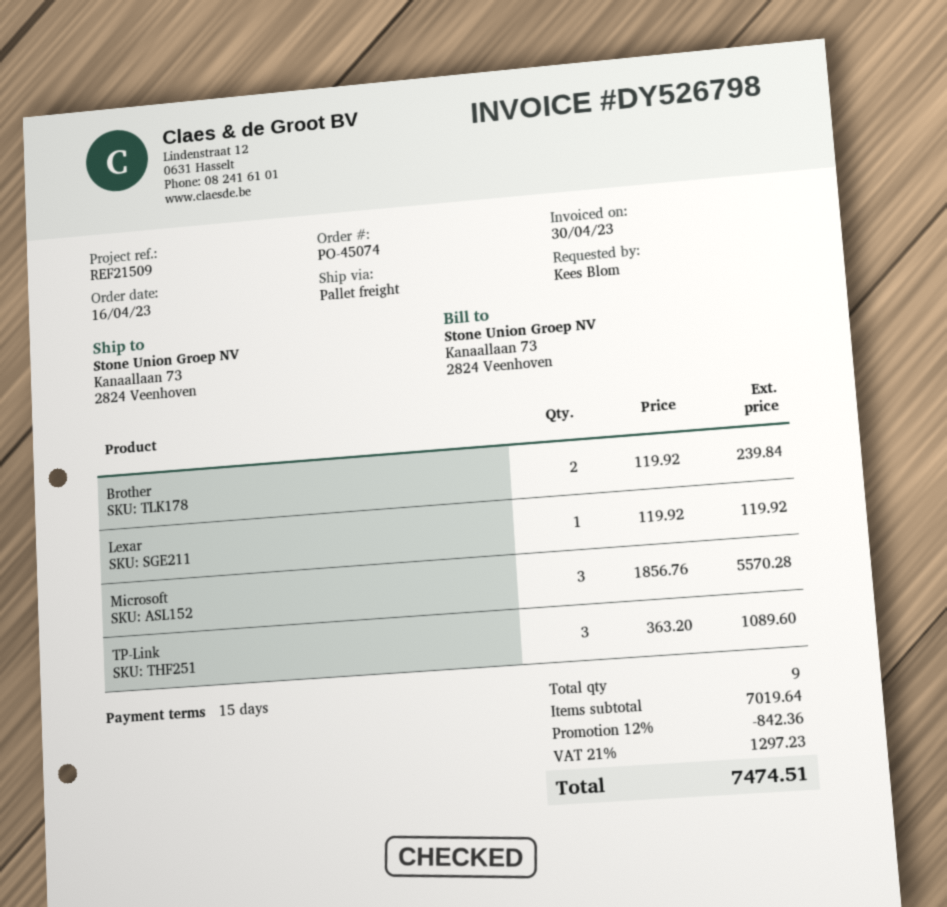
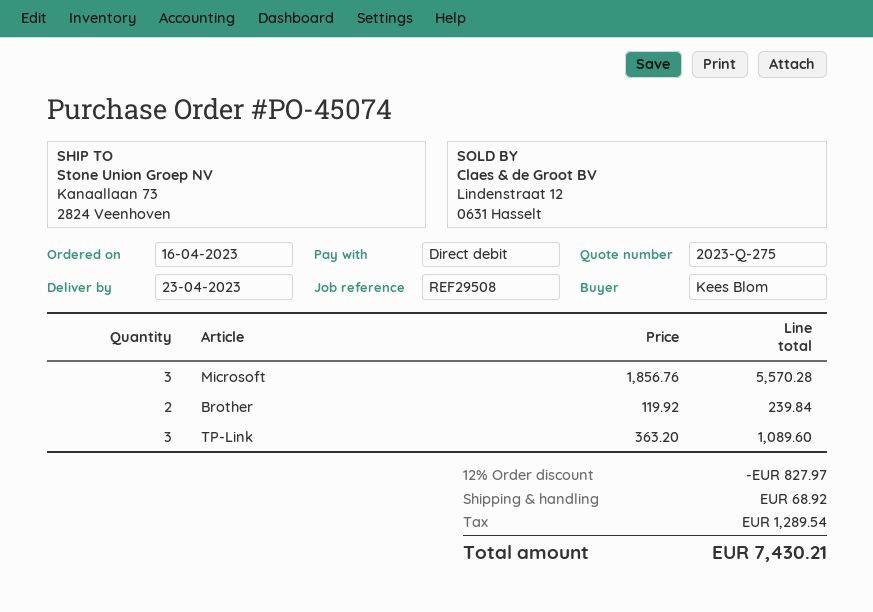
reference: REF21509 -> REF29508
Lexar: 1 x 119.92 = 119.92 -> none
discount: 12% = 842.36 -> 12% = 827.97
shipping: none -> 68.92
tax: 1297.23 -> 1289.54
total: 7474.51 -> 7430.21

